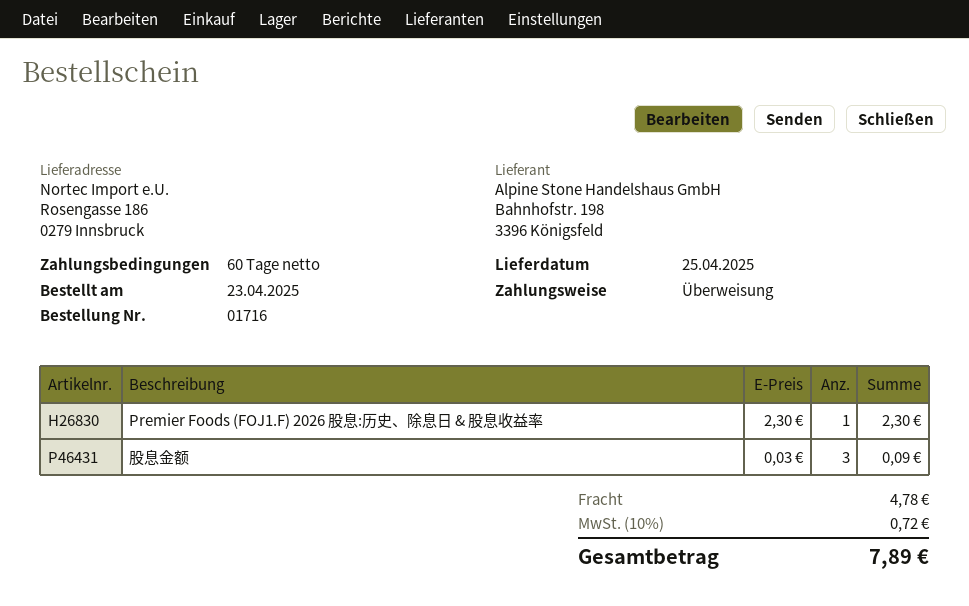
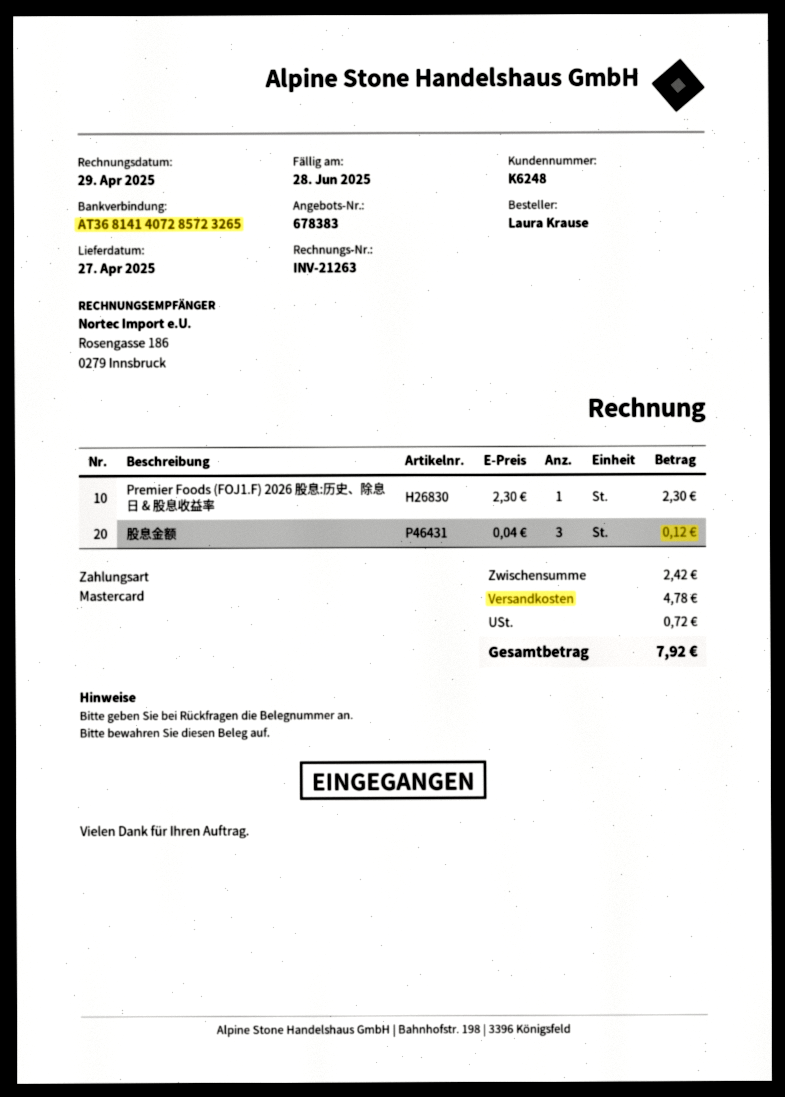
delivery date: 2025-04-25 -> 2025-04-27
payment method: bank transfer -> Mastercard
股息金额: 3 x 0.03 = 0.09 -> 3 x 0.04 = 0.12
total: 7.89 -> 7.92

